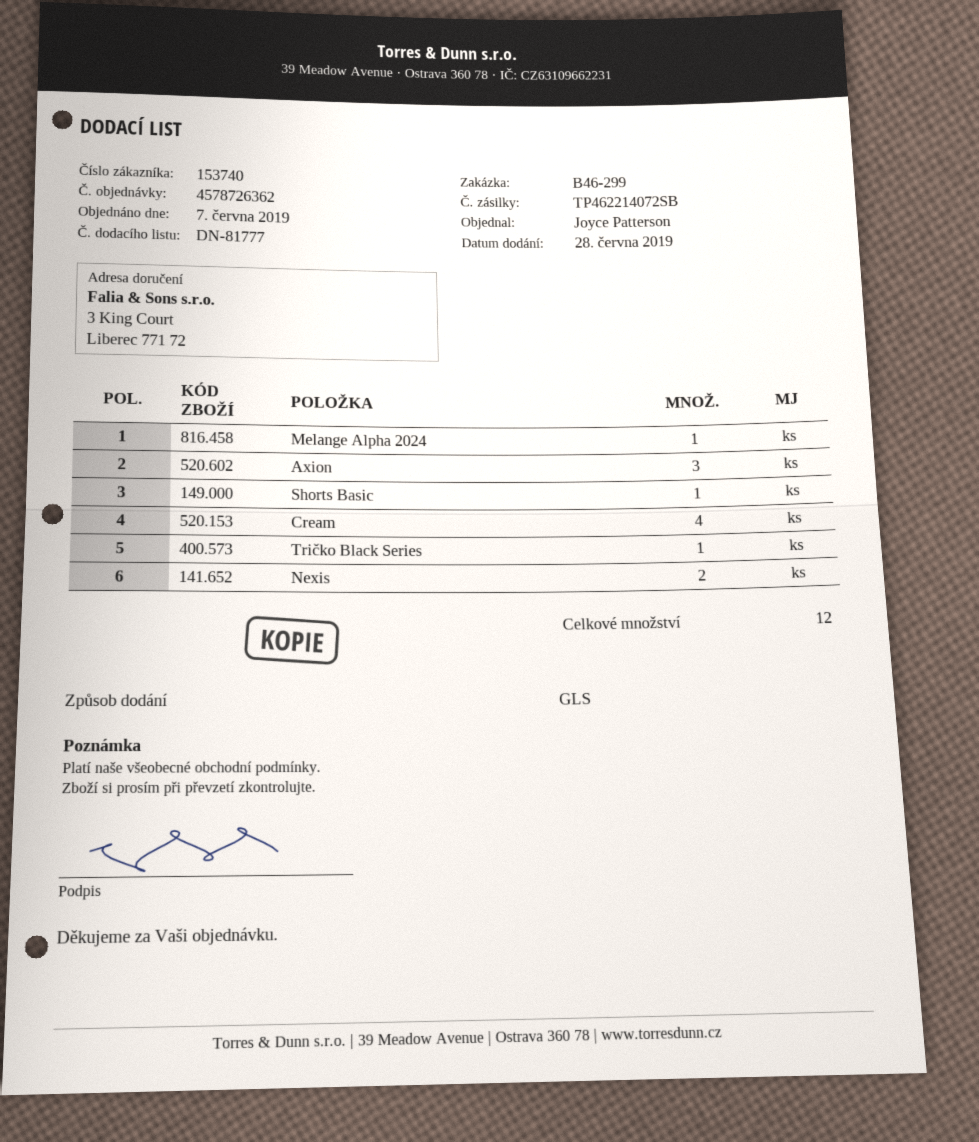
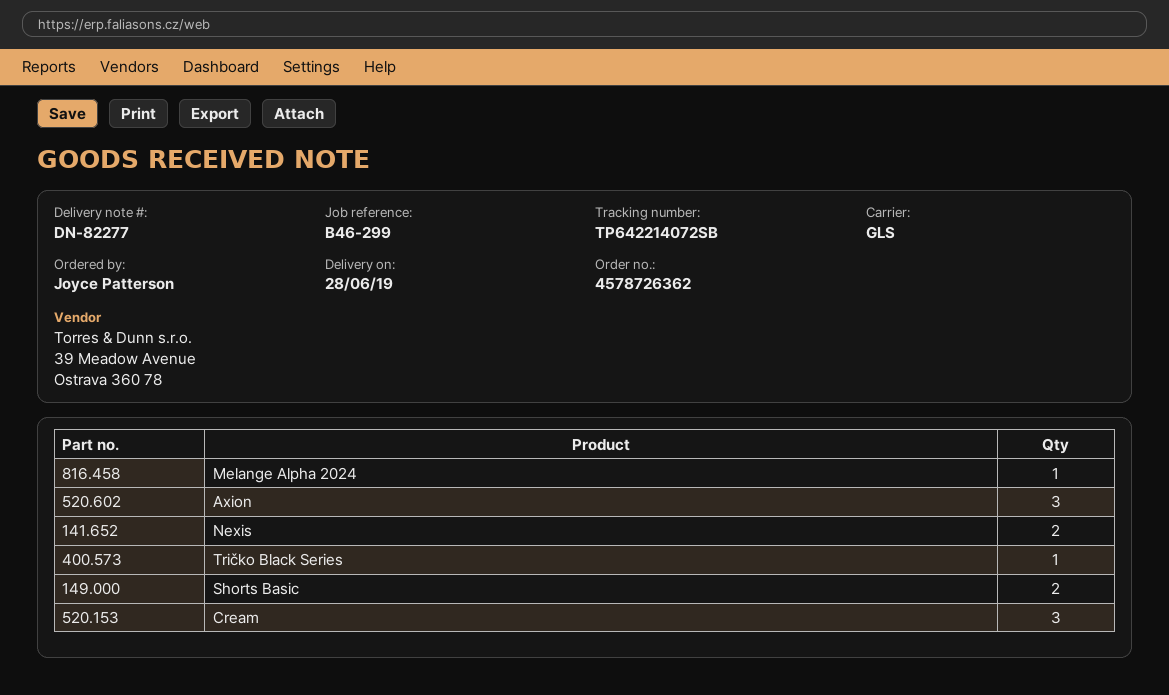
delivery note number: DN-81777 -> DN-82277
tracking number: TP462214072SB -> TP642214072SB
Shorts Basic: 1 -> 2
Cream: 4 -> 3

